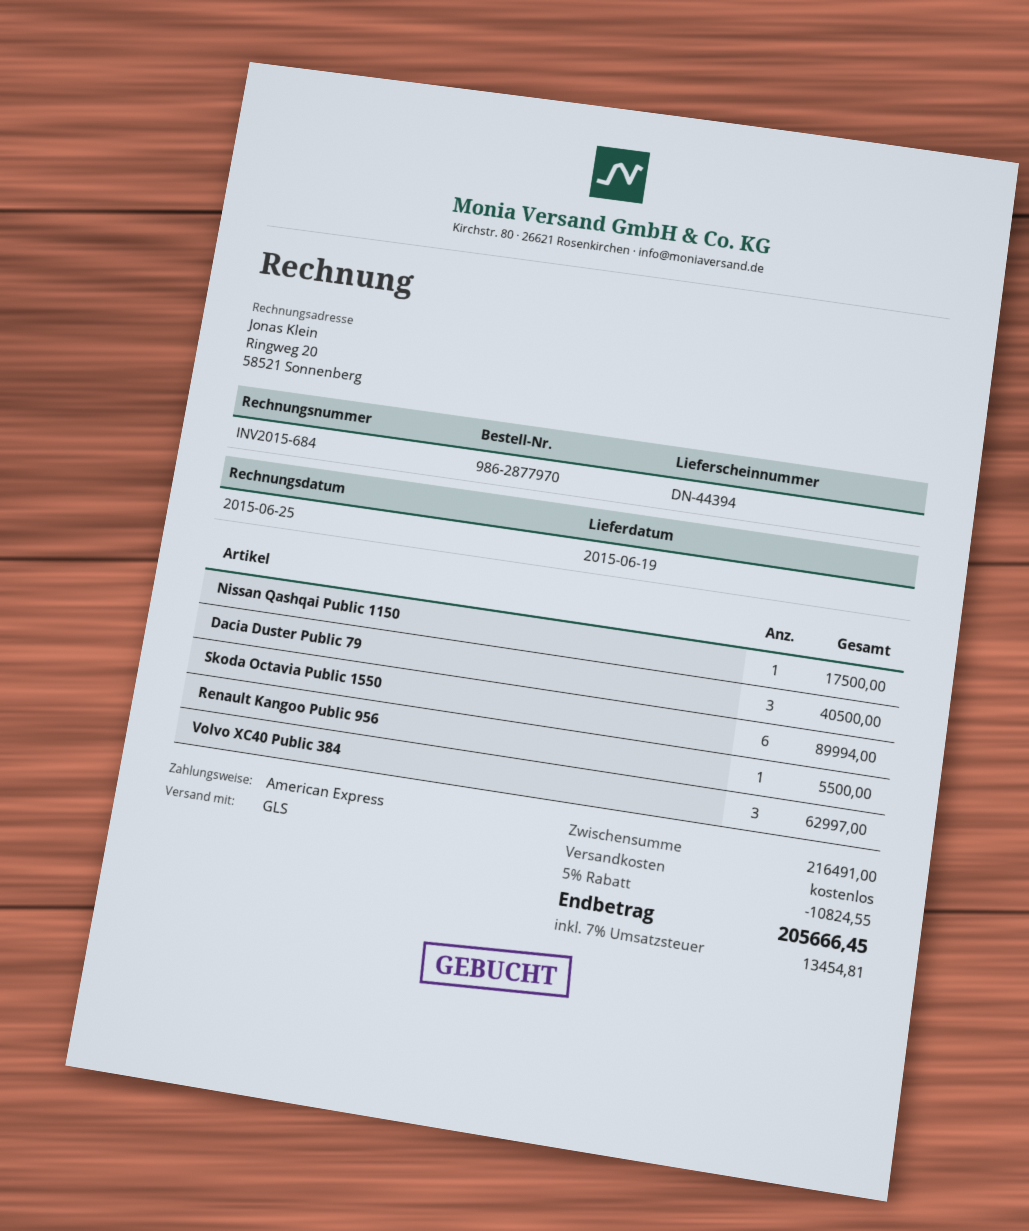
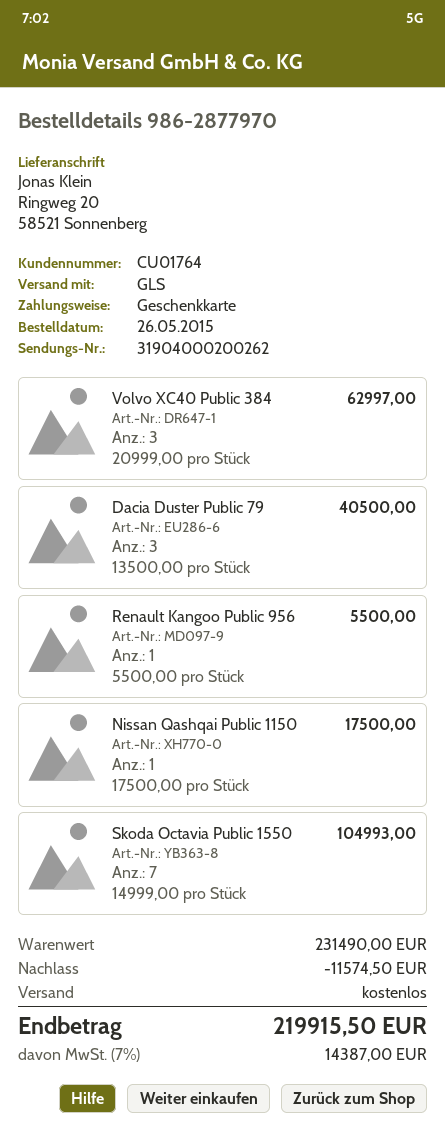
payment method: American Express -> gift card
Skoda Octavia Public 1550: 6 for 89994.00 -> 7 for 104993.00
subtotal: 216491.00 -> 231490.00
discount: 10824.55 -> 11574.50
tax: 7% = 13454.81 -> 7% = 14387.00
total: 205666.45 -> 219915.50

